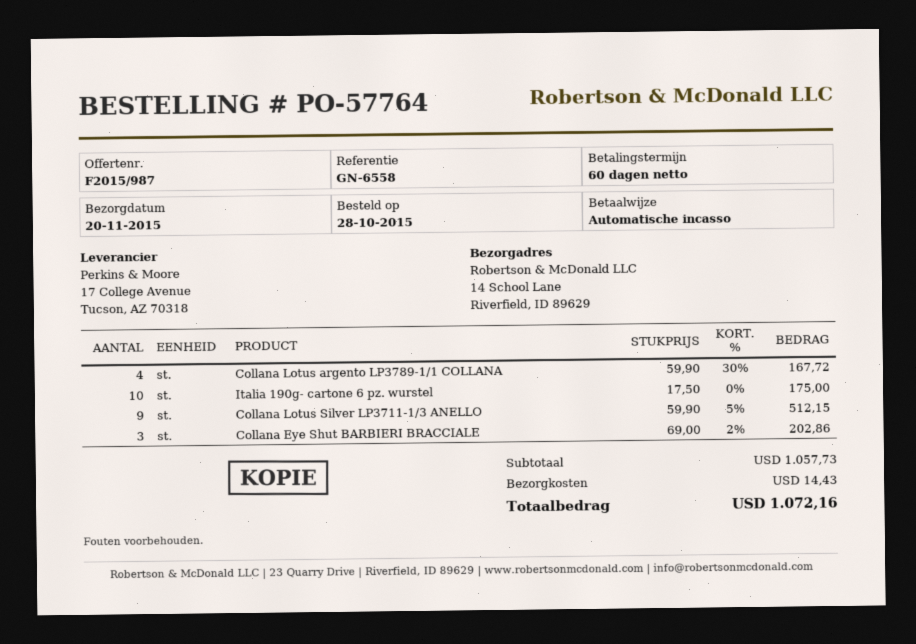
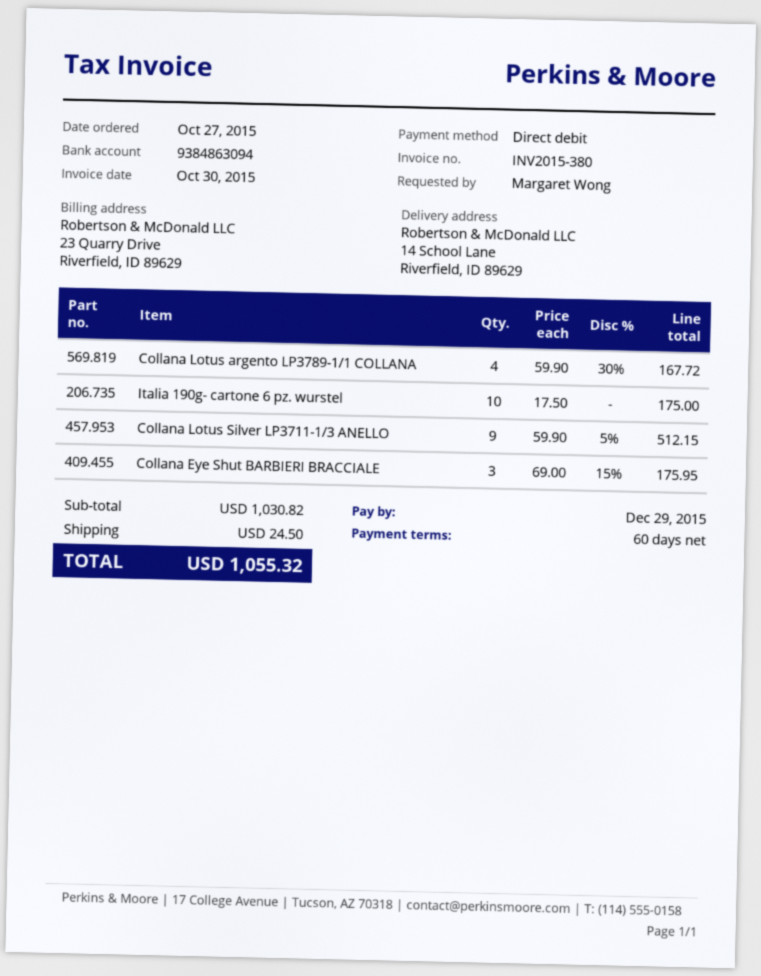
order date: 2015-10-28 -> 2015-10-27
Collana Eye Shut BARBIERI BRACCIALE: 3 x 69.00 - 2% = 202.86 -> 3 x 69.00 - 15% = 175.95
subtotal: 1057.73 -> 1030.82
shipping: 14.43 -> 24.50
total: 1072.16 -> 1055.32

